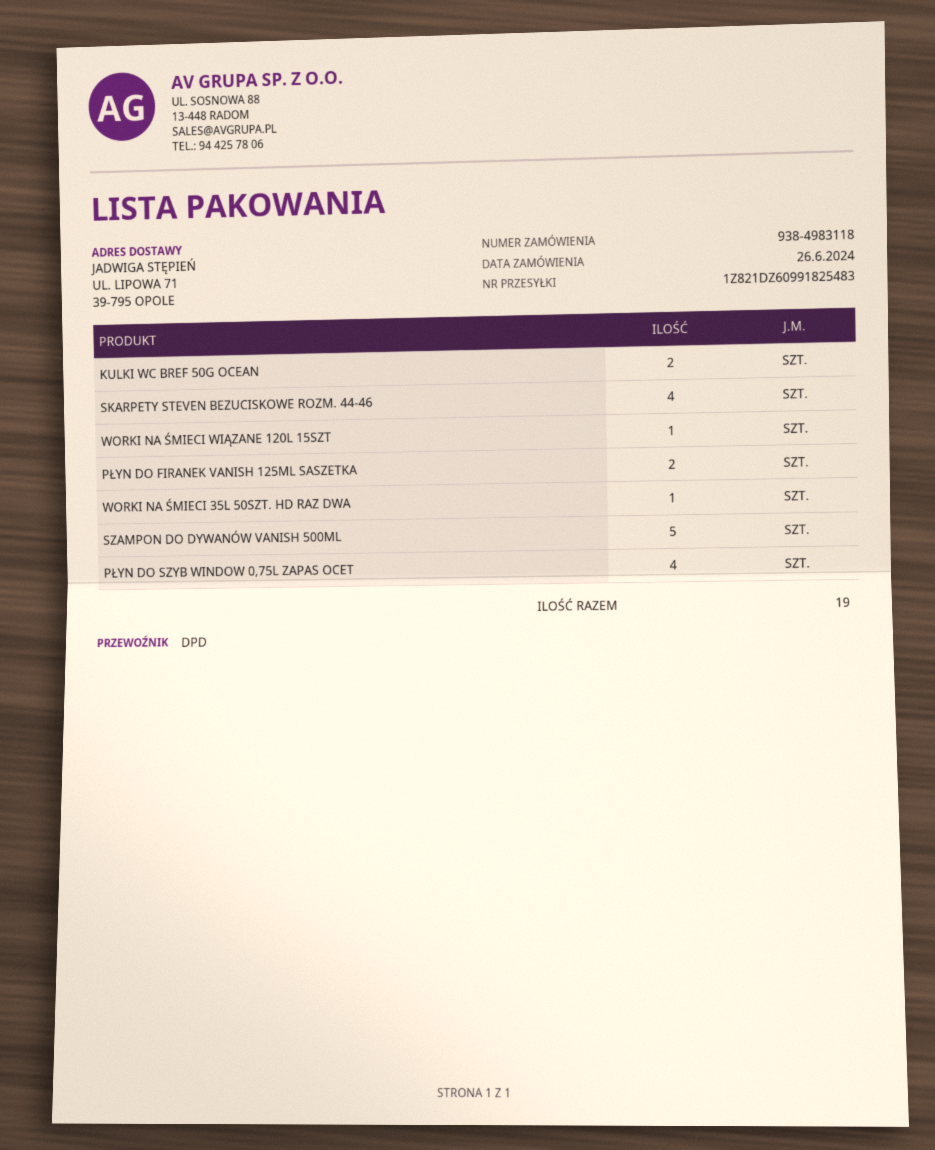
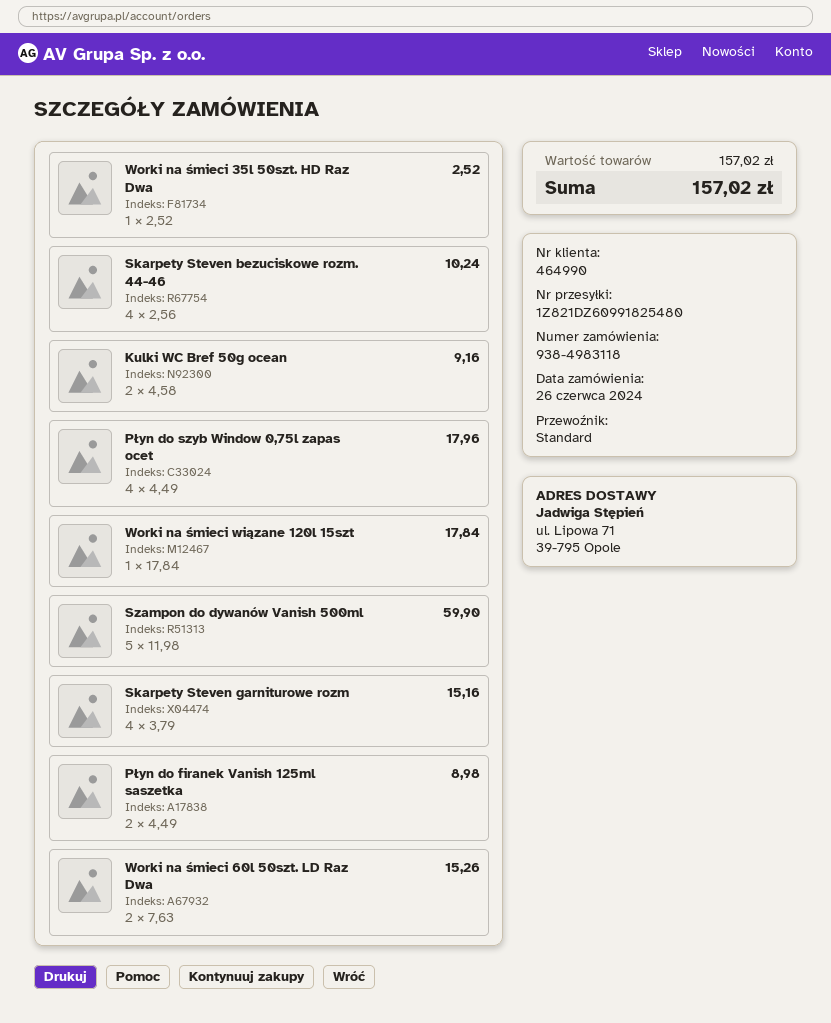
shipping method: DPD -> standard
tracking number: 1Z821DZ60991825483 -> 1Z821DZ60991825480
Skarpety Steven garniturowe rozm: none -> 4
Worki na śmieci 60l 50szt. LD Raz Dwa: none -> 2

